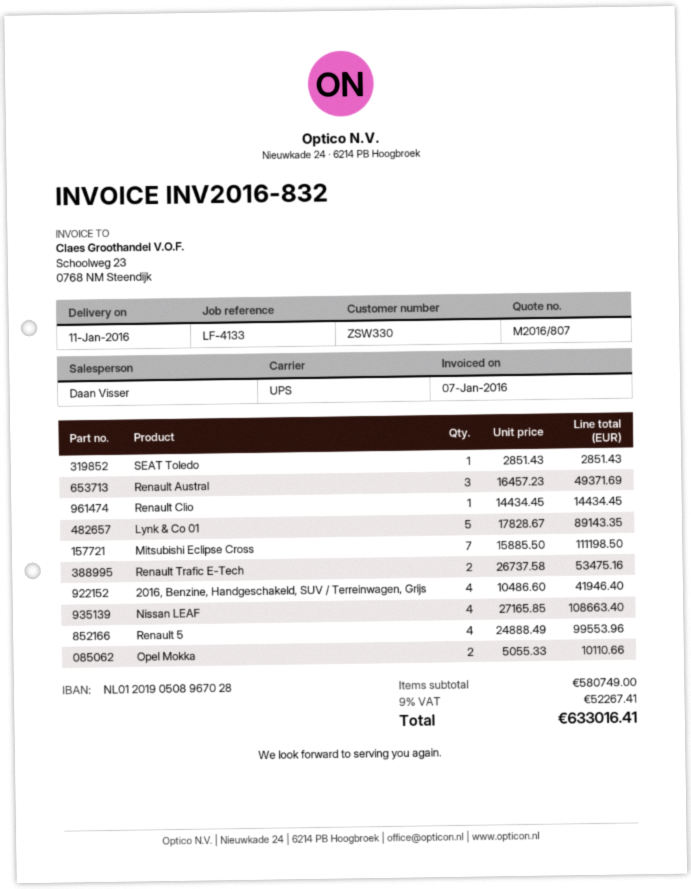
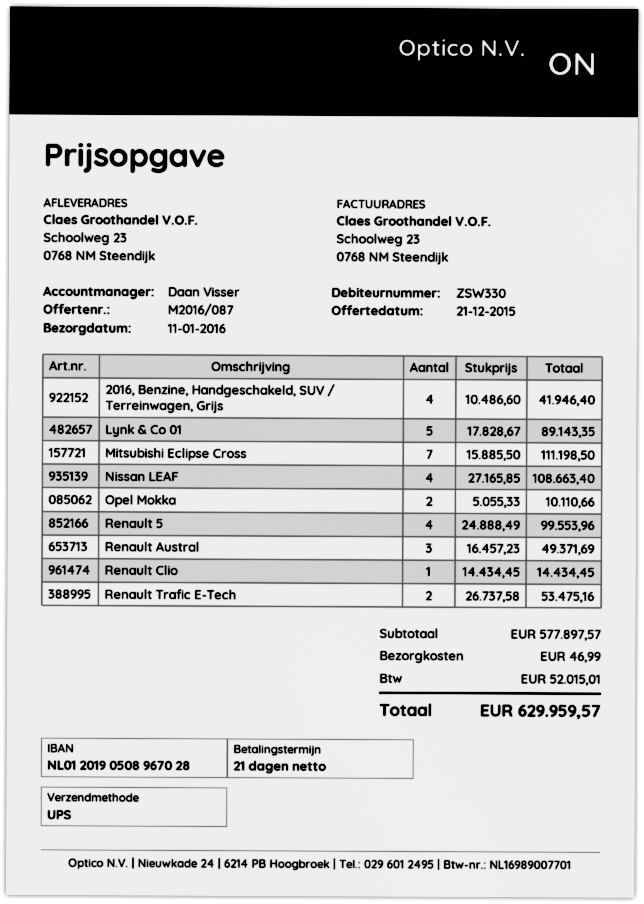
quote number: M2016/807 -> M2016/087
SEAT Toledo: 1 x 2851.43 = 2851.43 -> none
subtotal: 580749.00 -> 577897.57
shipping: none -> 46.99
tax: 52267.41 -> 52015.01
total: 633016.41 -> 629959.57

